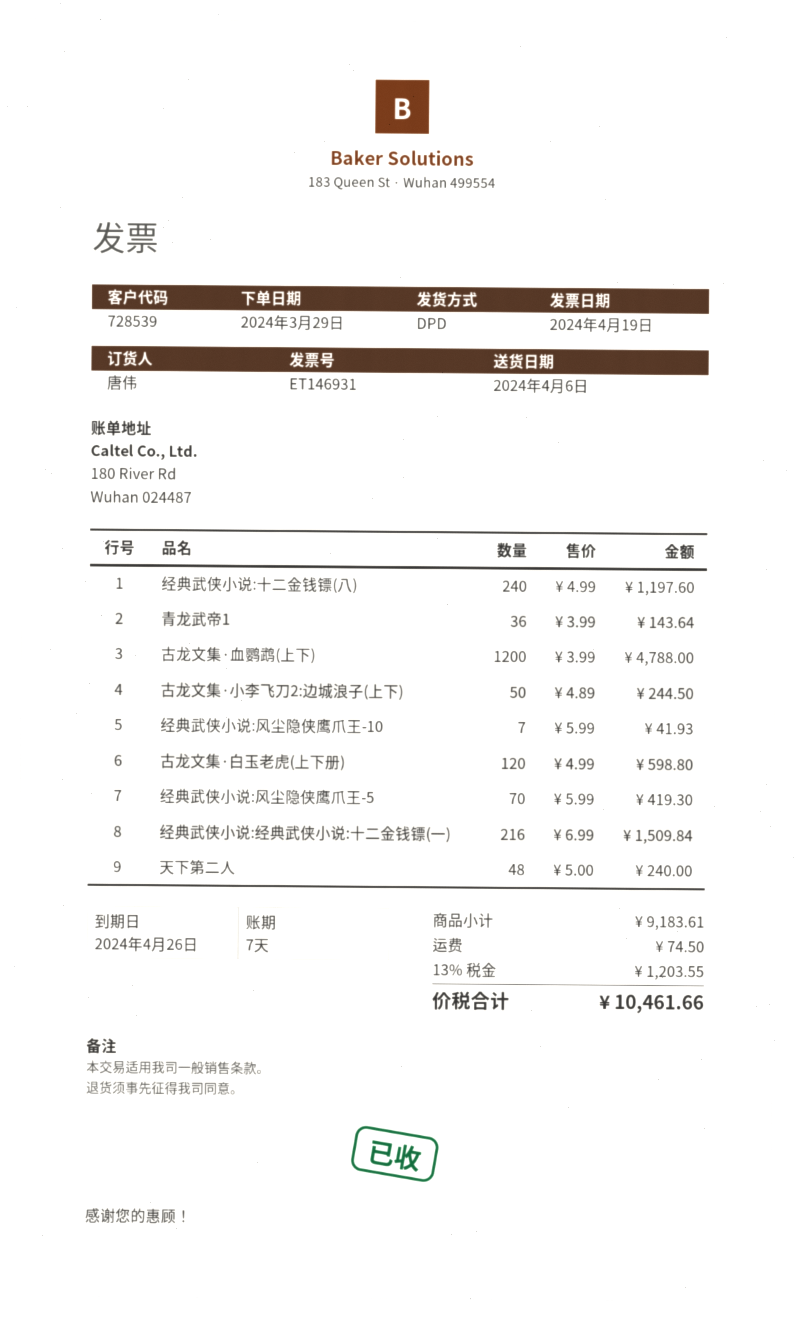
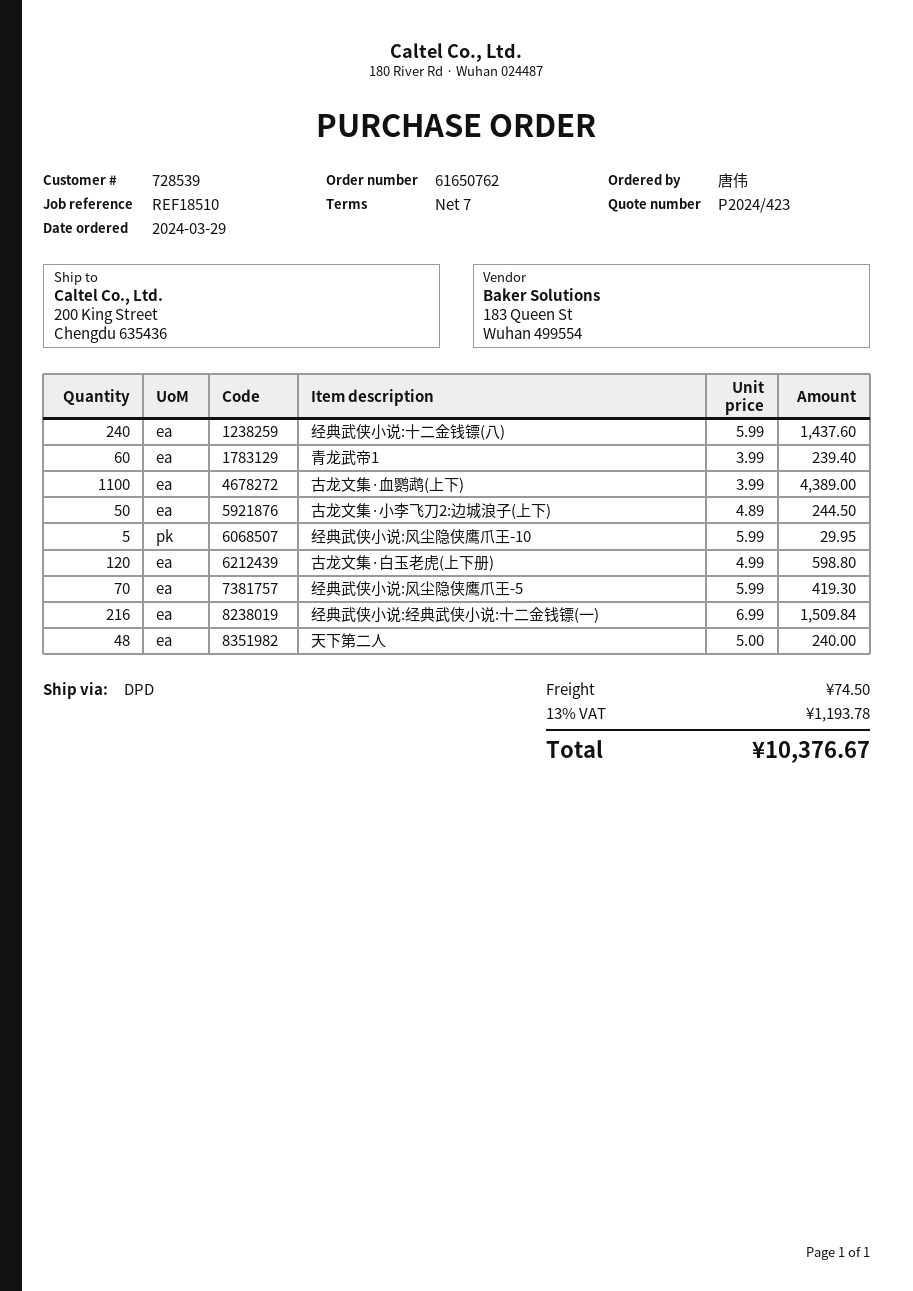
经典武侠小说:十二金钱镖(八): 240 x 4.99 = 1197.60 -> 240 x 5.99 = 1437.60
青龙武帝1: 36 x 3.99 = 143.64 -> 60 x 3.99 = 239.40
古龙文集·血鹦鹉(上下): 1200 x 3.99 = 4788.00 -> 1100 x 3.99 = 4389.00
经典武侠小说:风尘隐侠鹰爪王-10: 7 x 5.99 = 41.93 -> 5 x 5.99 = 29.95
tax: 13% = 1203.55 -> 13% = 1193.78
total: 10461.66 -> 10376.67

